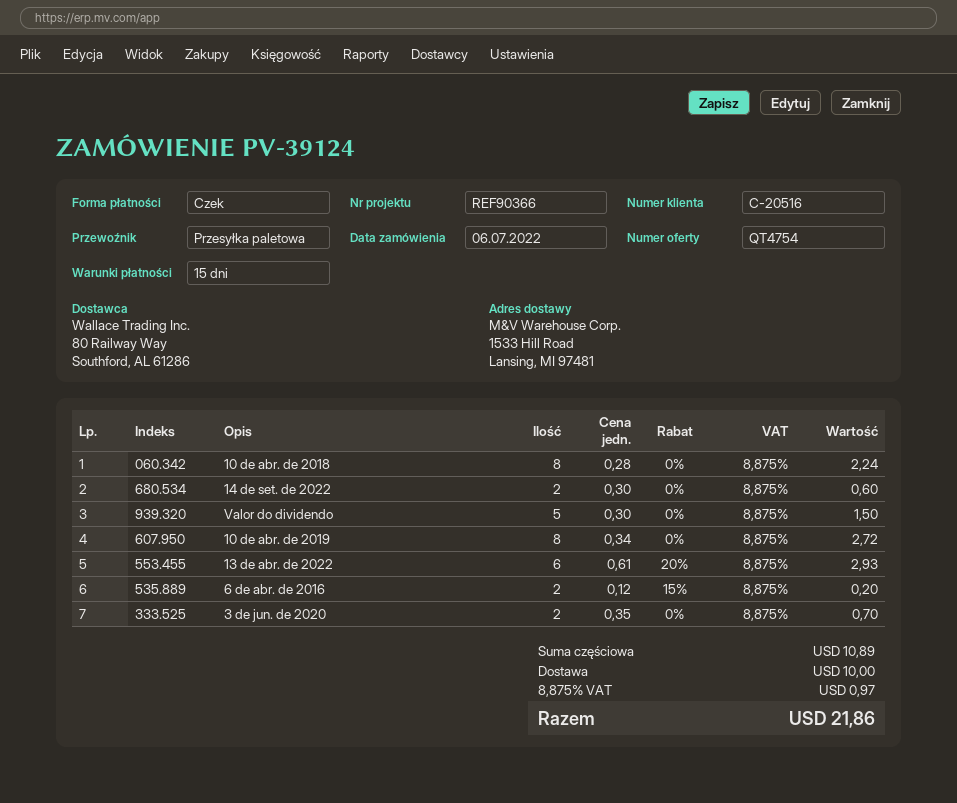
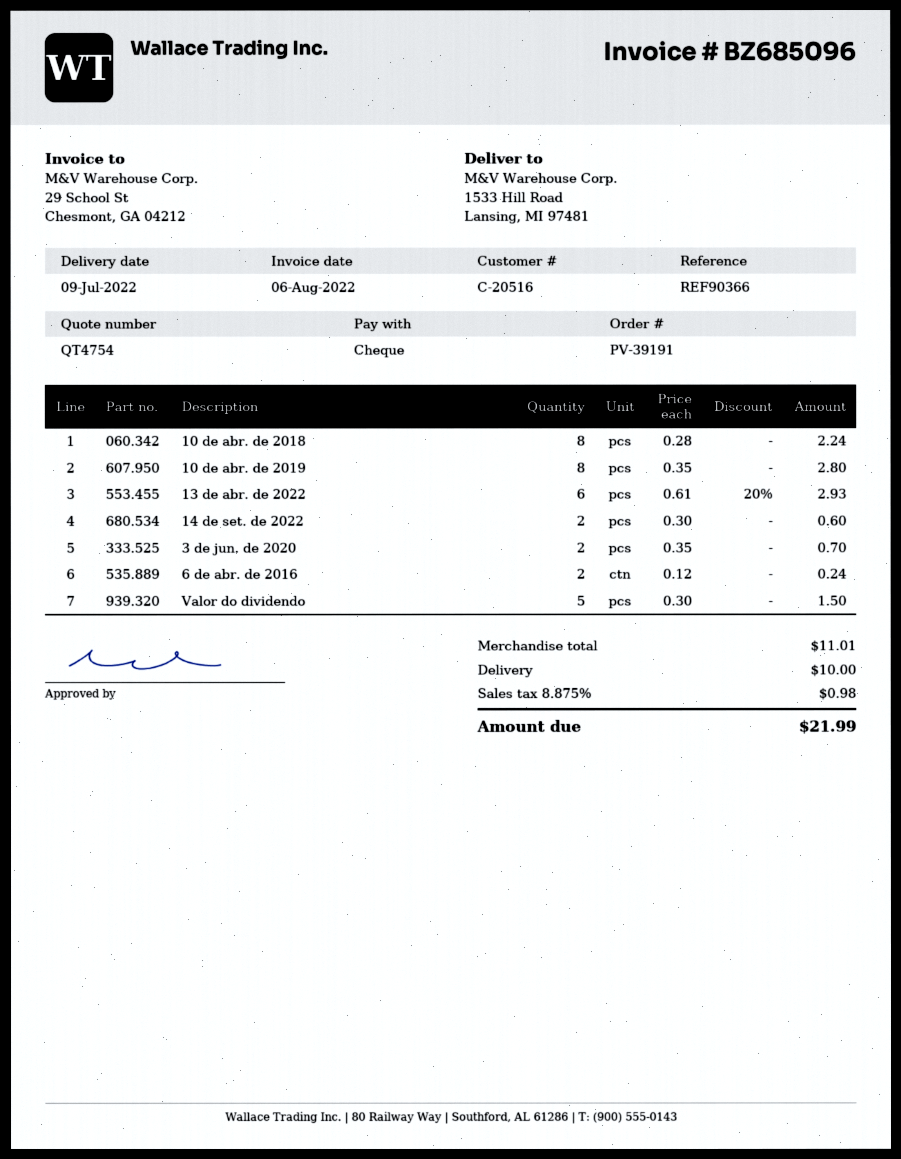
order number: PV-39124 -> PV-39191
10 de abr. de 2019: 8 x 0.34 = 2.72 -> 8 x 0.35 = 2.80
6 de abr. de 2016: 2 x 0.12 - 15% = 0.20 -> 2 x 0.12 = 0.24
subtotal: 10.89 -> 11.01
tax: 8.875% = 0.97 -> 8.875% = 0.98
total: 21.86 -> 21.99

